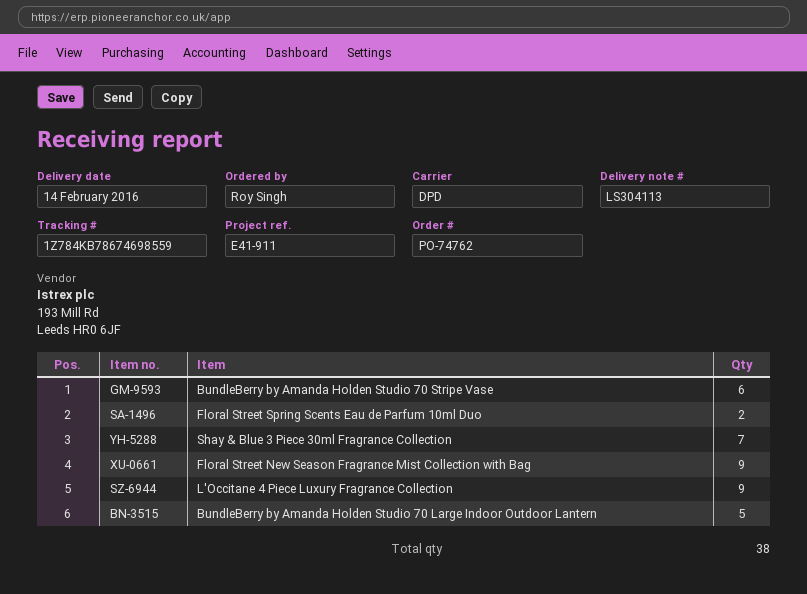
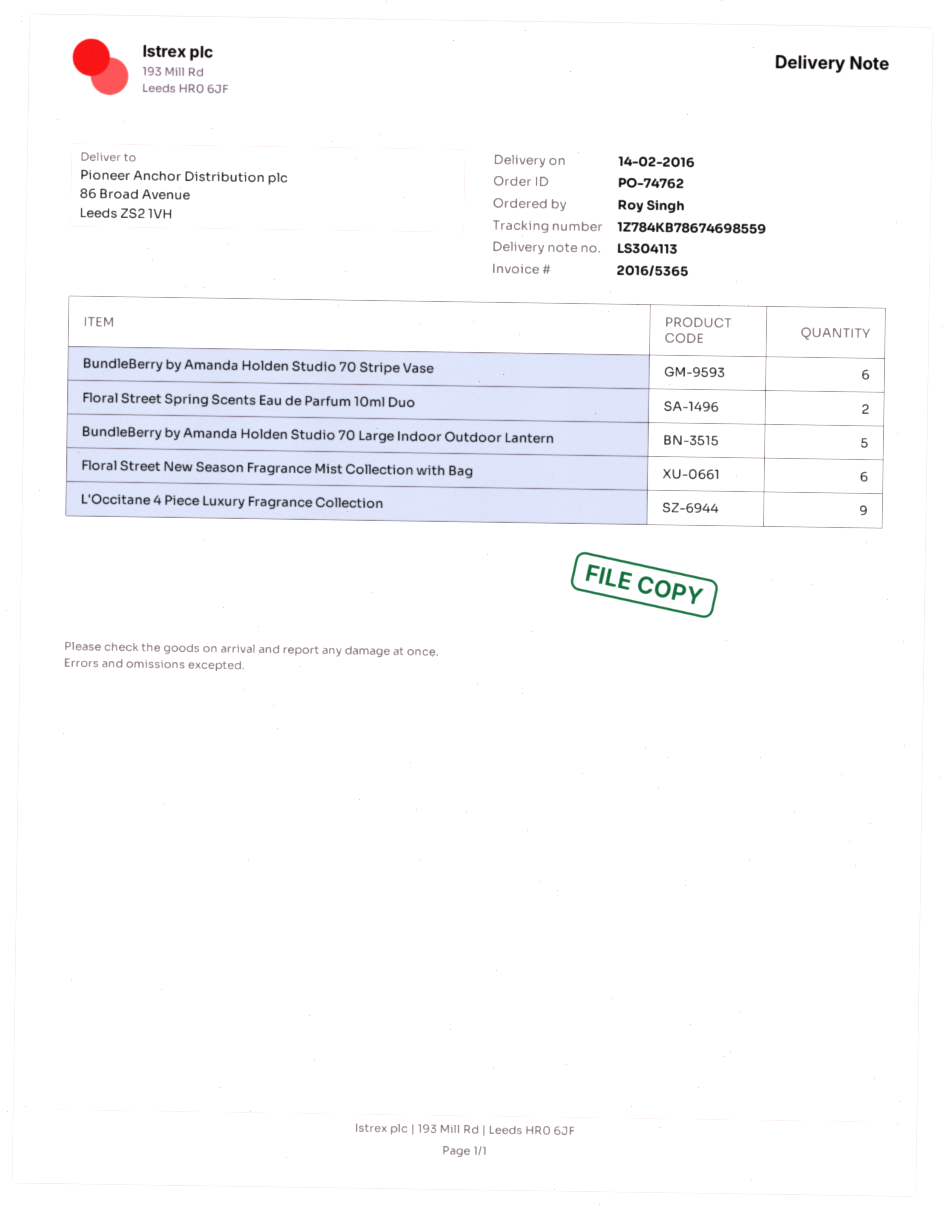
Shay & Blue 3 Piece 30ml Fragrance Collection: 7 -> none
Floral Street New Season Fragrance Mist Collection with Bag: 9 -> 6

